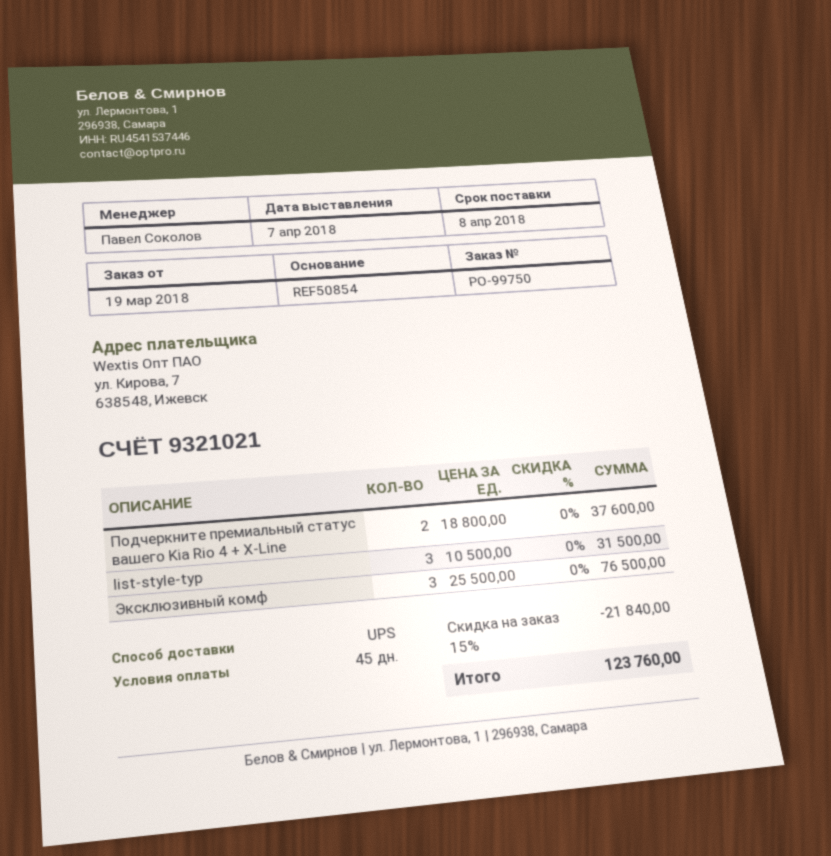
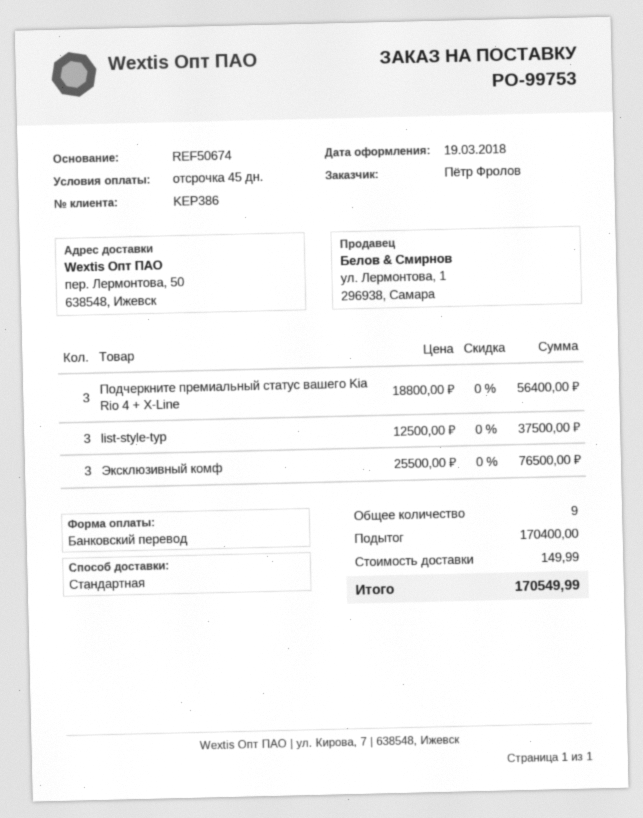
order number: PO-99750 -> PO-99753
reference: REF50854 -> REF50674
shipping method: UPS -> standard
Подчеркните премиальный статус вашего Kia Rio 4 + X-Line: 2 x 18800.00 = 37600.00 -> 3 x 18800.00 = 56400.00
list-style-typ: 3 x 10500.00 = 31500.00 -> 3 x 12500.00 = 37500.00
discount: 15% = 21840.00 -> none
shipping: none -> 149.99
total: 123760.00 -> 170549.99

